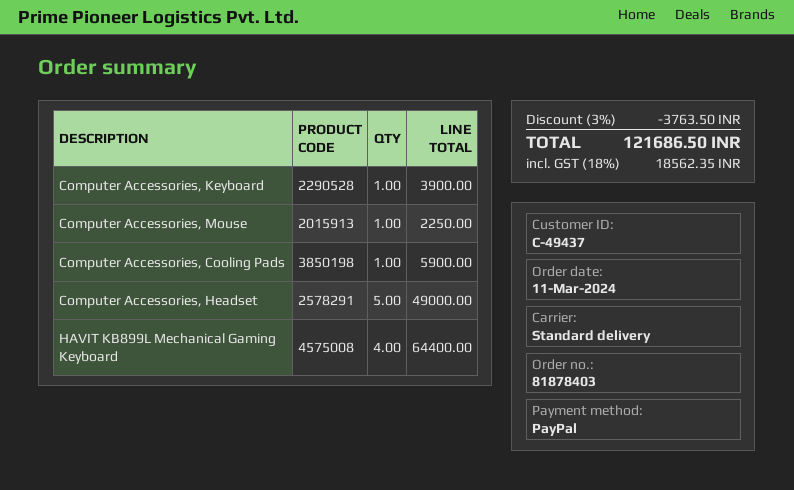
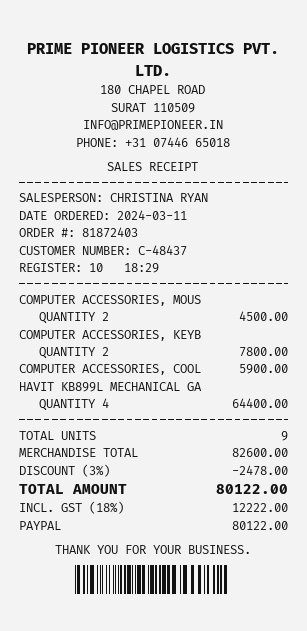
order number: 81878403 -> 81872403
customer number: C-49437 -> C-48437
Computer Accessories, Keyboard: 1 for 3900.00 -> 2 for 7800.00
Computer Accessories, Mouse: 1 for 2250.00 -> 2 for 4500.00
Computer Accessories, Headset: 5 for 49000.00 -> none
discount: 3% = 3763.50 -> 3% = 2478.00
tax: 18% = 18562.35 -> 18% = 12222.00
total: 121686.50 -> 80122.00

